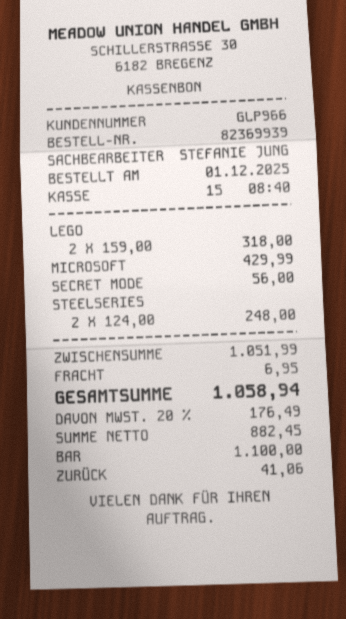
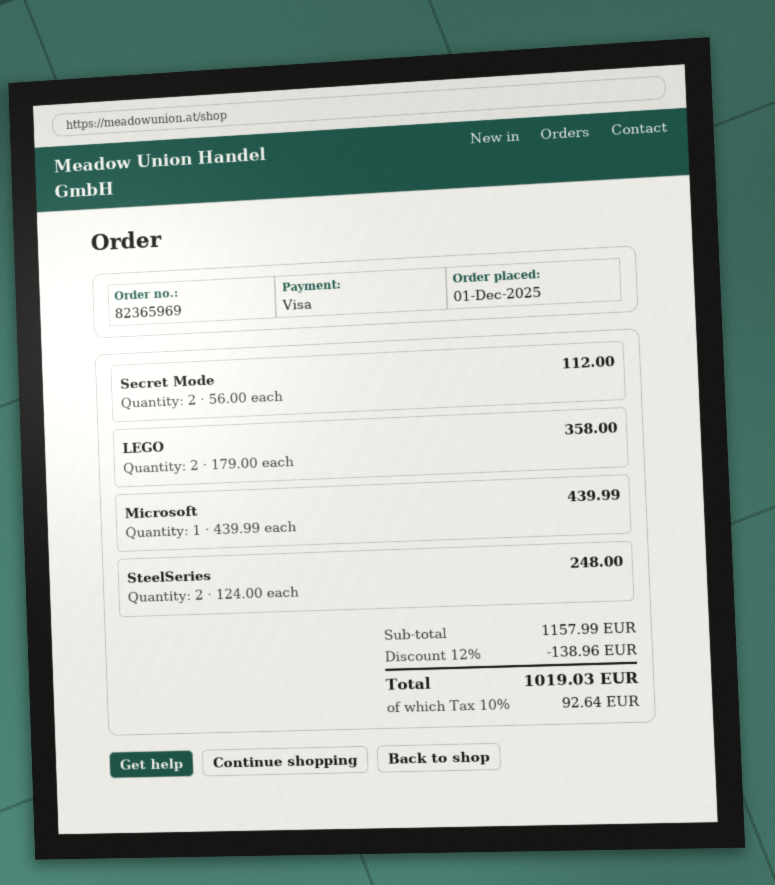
order number: 82369939 -> 82365969
payment method: cash -> Visa
LEGO: 2 x 159.00 = 318.00 -> 2 x 179.00 = 358.00
MICROSOFT: 1 x 429.99 = 429.99 -> 1 x 439.99 = 439.99
SECRET MODE: 1 x 56.00 = 56.00 -> 2 x 56.00 = 112.00
subtotal: 1051.99 -> 1157.99
discount: none -> 12% = 138.96
shipping: 6.95 -> none
tax: 20% = 176.49 -> 10% = 92.64
total: 1058.94 -> 1019.03

